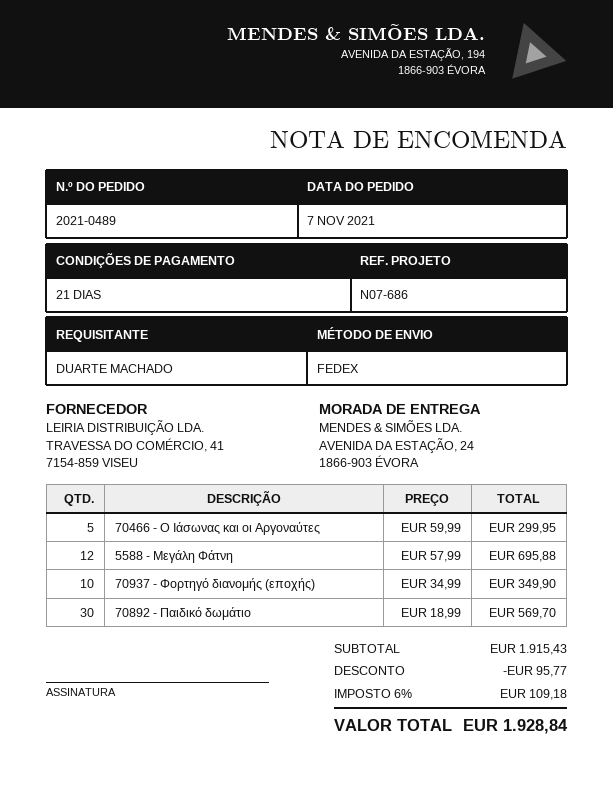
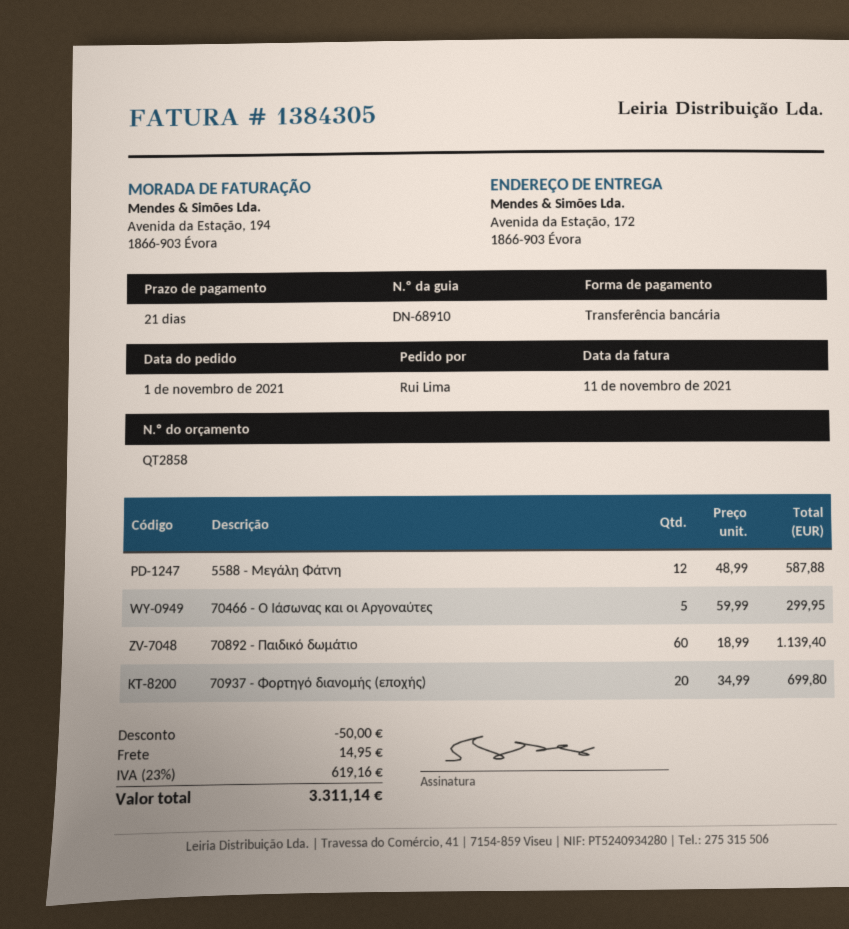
order date: 2021-11-07 -> 2021-11-01
ordered by: DUARTE MACHADO -> Rui Lima
ship to: AVENIDA DA ESTAÇÃO, 24, 1866-903 ÉVORA -> Avenida da Estação, 172, 1866-903 Évora
5588 - Μεγάλη Φάτνη: 12 x 57.99 = 695.88 -> 12 x 48.99 = 587.88
70937 - Φορτηγό διανομής (εποχής): 10 x 34.99 = 349.90 -> 20 x 34.99 = 699.80
70892 - Παιδικό δωμάτιο: 30 x 18.99 = 569.70 -> 60 x 18.99 = 1139.40
discount: 95.77 -> 50.00
shipping: none -> 14.95
tax: 6% = 109.18 -> 23% = 619.16
total: 1928.84 -> 3311.14

